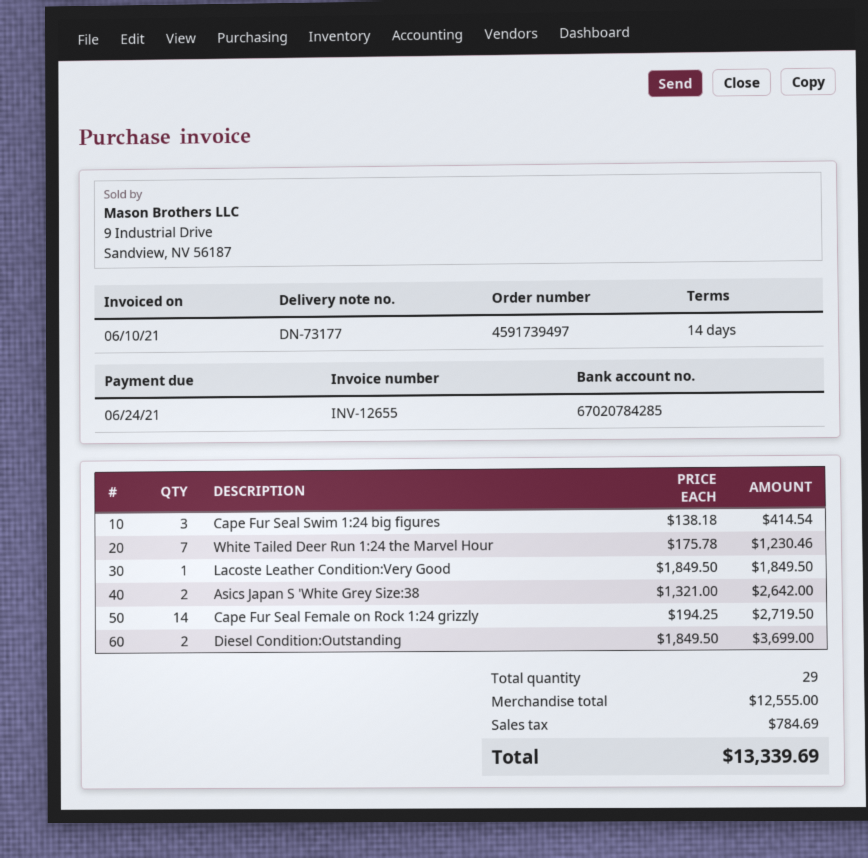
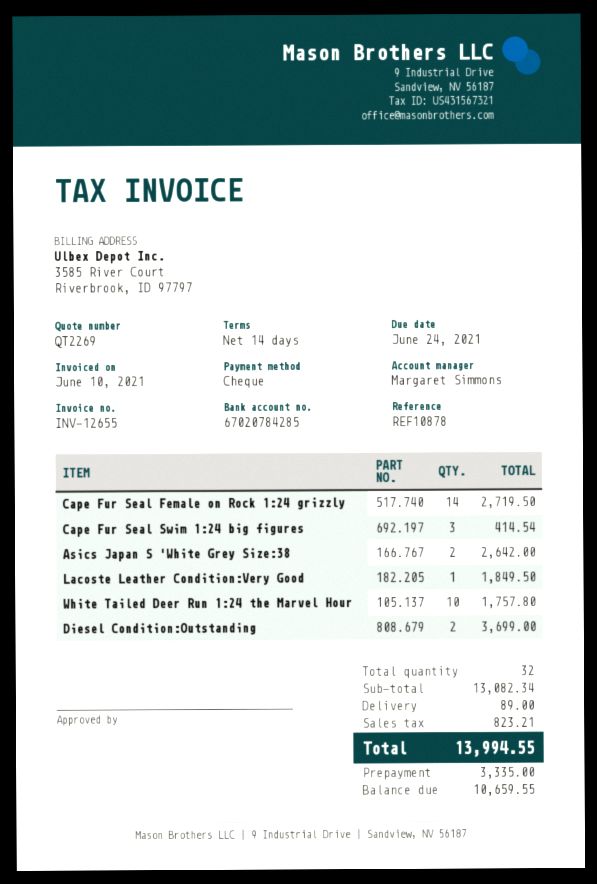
White Tailed Deer Run 1:24 the Marvel Hour: 7 for 1230.46 -> 10 for 1757.80
total quantity: 29 -> 32
subtotal: 12555.00 -> 13082.34
shipping: none -> 89.00
tax: 784.69 -> 823.21
total: 13339.69 -> 13994.55

